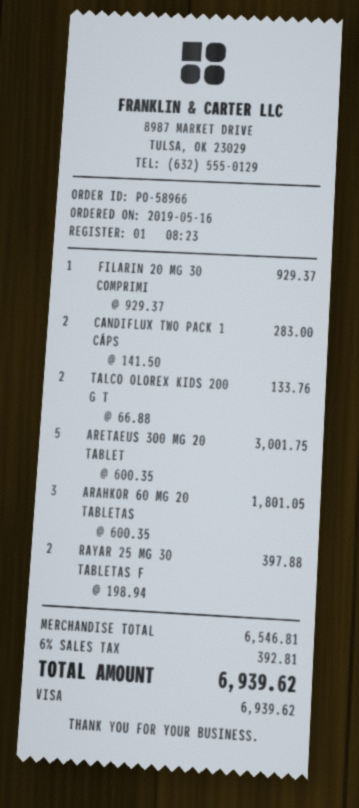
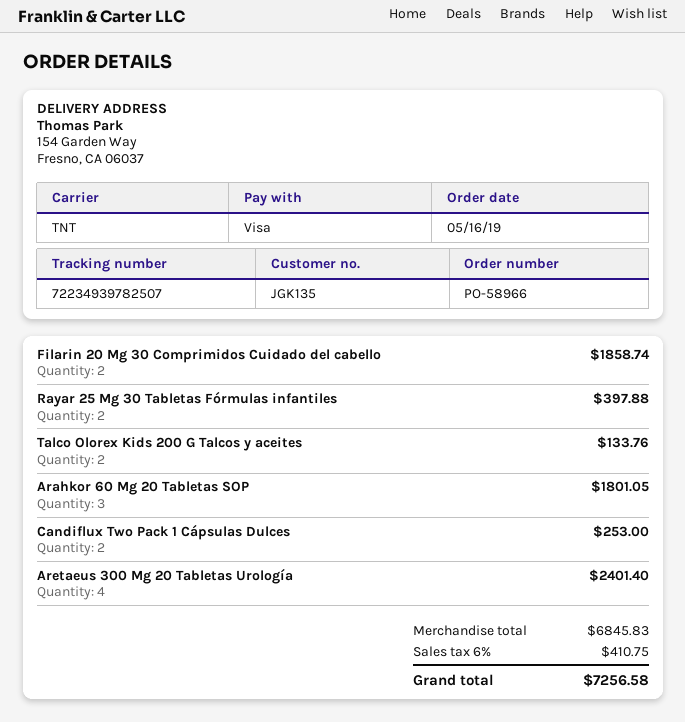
FILARIN 20 MG 30 COMPRIMI: 1 for 929.37 -> 2 for 1858.74
CANDIFLUX TWO PACK 1 CÁPS: 2 for 283.00 -> 2 for 253.00
ARETAEUS 300 MG 20 TABLET: 5 for 3001.75 -> 4 for 2401.40
subtotal: 6546.81 -> 6845.83
tax: 6% = 392.81 -> 6% = 410.75
total: 6939.62 -> 7256.58

